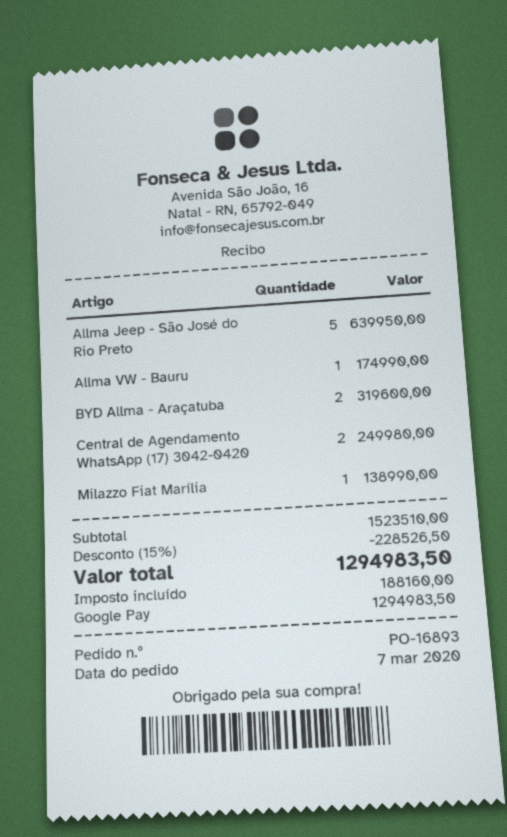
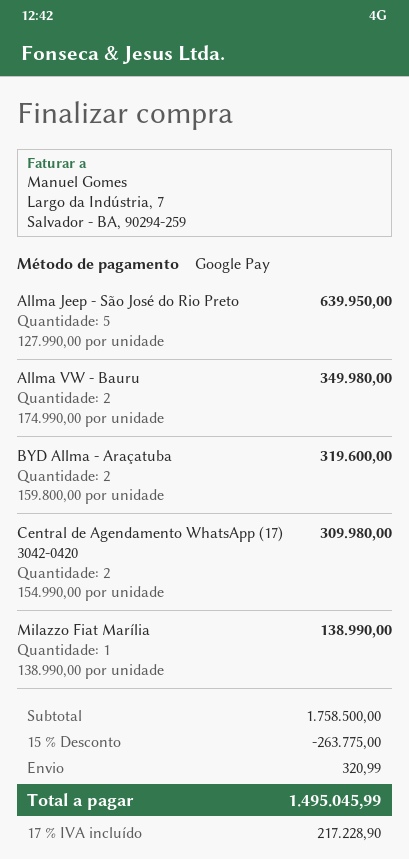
Allma VW - Bauru: 1 for 174990.00 -> 2 for 349980.00
Central de Agendamento WhatsApp (17) 3042-0420: 2 for 249980.00 -> 2 for 309980.00
subtotal: 1523510.00 -> 1758500.00
discount: 15% = 228526.50 -> 15% = 263775.00
shipping: none -> 320.99
tax: 188160.00 -> 217228.90
total: 1294983.50 -> 1495045.99

